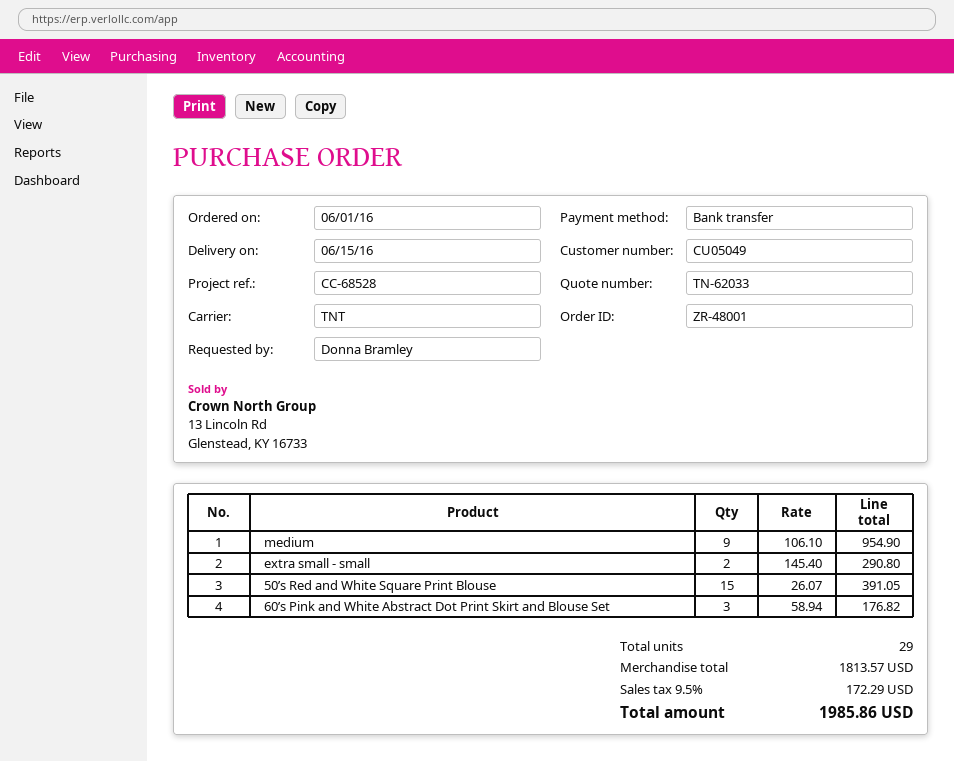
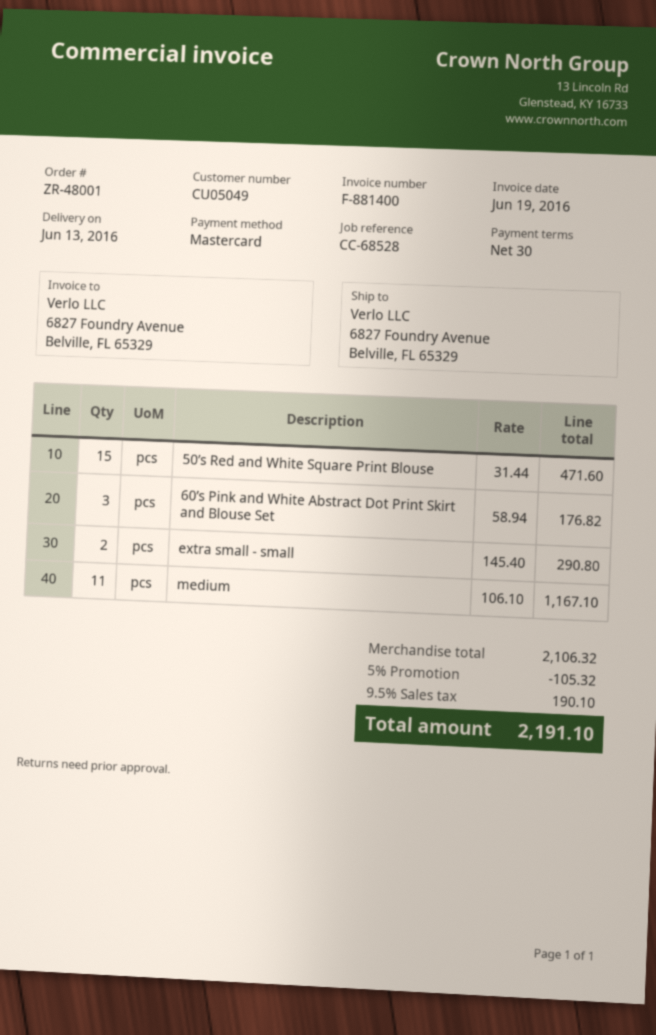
delivery date: 2016-06-15 -> 2016-06-13
payment method: bank transfer -> Mastercard
medium: 9 x 106.10 = 954.90 -> 11 x 106.10 = 1167.10
50’s Red and White Square Print Blouse: 15 x 26.07 = 391.05 -> 15 x 31.44 = 471.60
subtotal: 1813.57 -> 2106.32
discount: none -> 5% = 105.32
tax: 9.5% = 172.29 -> 9.5% = 190.10
total: 1985.86 -> 2191.10

